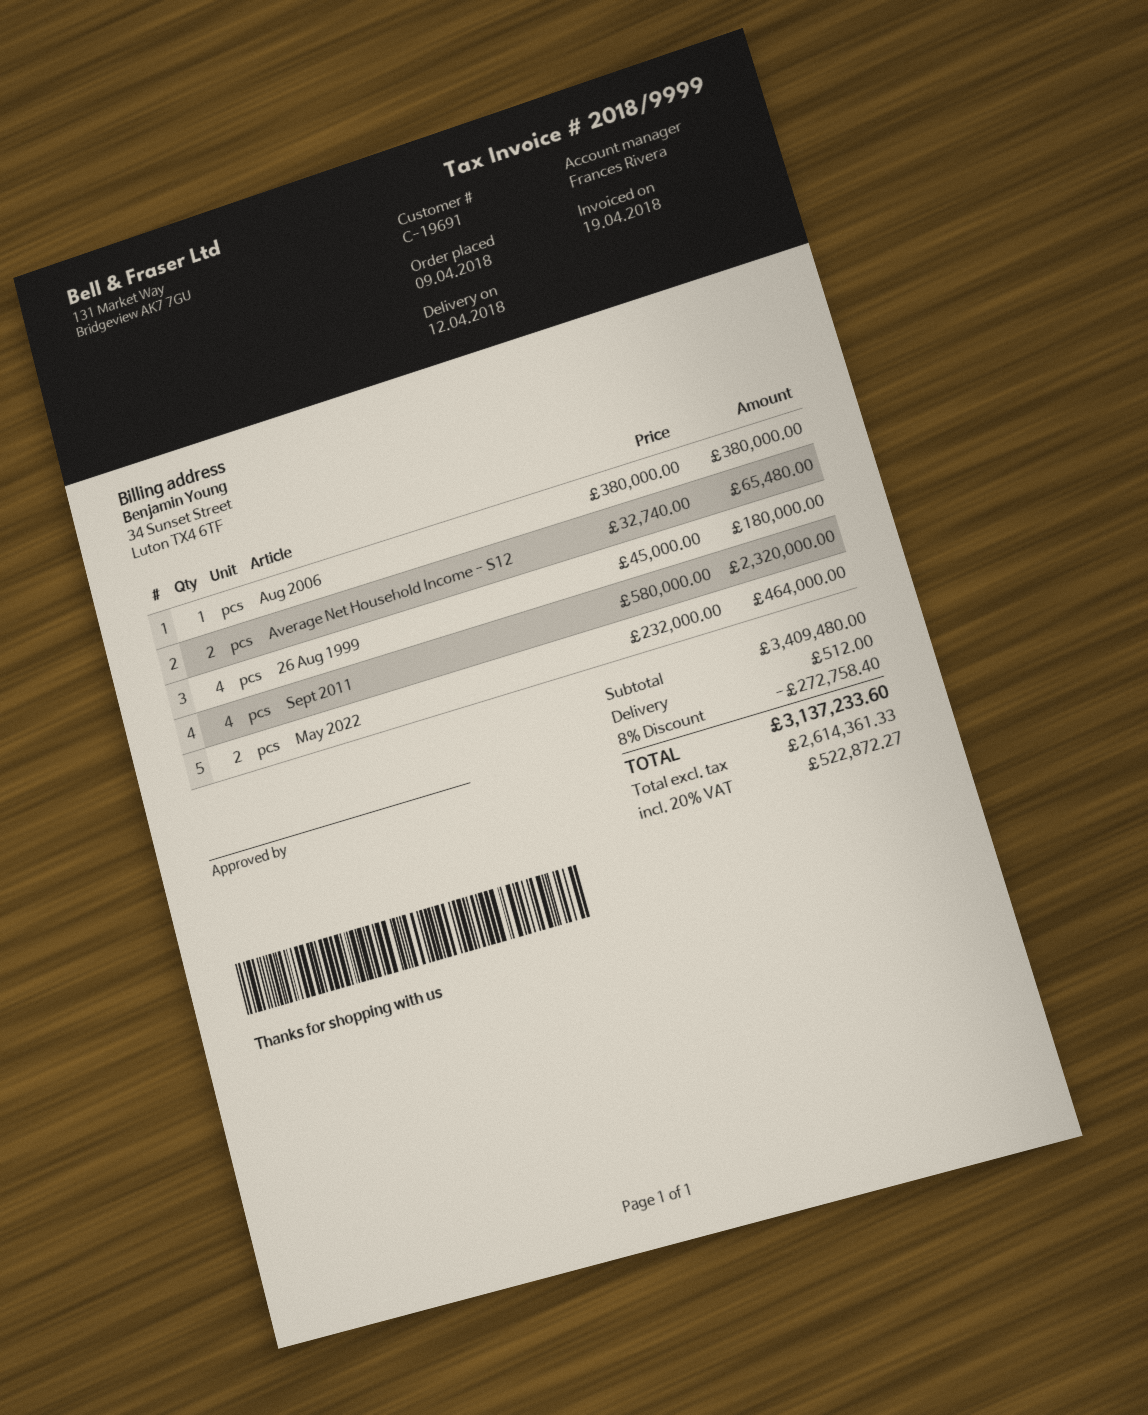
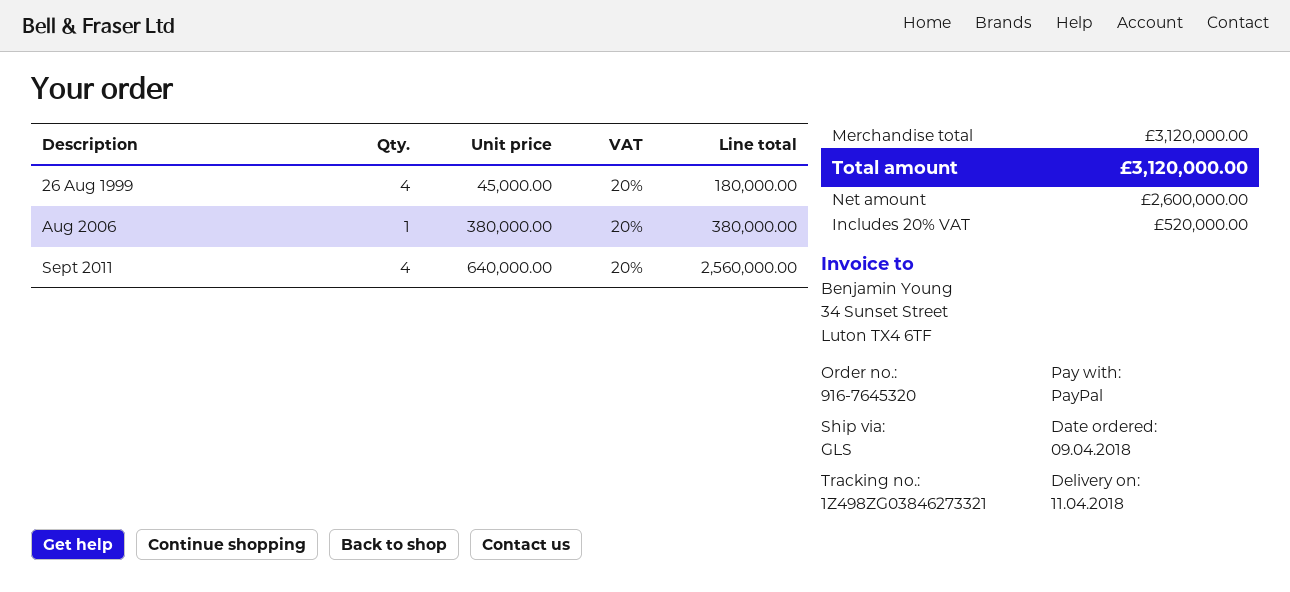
delivery date: 2018-04-12 -> 2018-04-11
Average Net Household Income - S12: 2 x 32740.00 = 65480.00 -> none
Sept 2011: 4 x 580000.00 = 2320000.00 -> 4 x 640000.00 = 2560000.00
May 2022: 2 x 232000.00 = 464000.00 -> none
subtotal: 3409480.00 -> 3120000.00
discount: 8% = 272758.40 -> none
shipping: 512.00 -> none
net: 2614361.33 -> 2600000.00
tax: 20% = 522872.27 -> 20% = 520000.00
total: 3137233.60 -> 3120000.00

